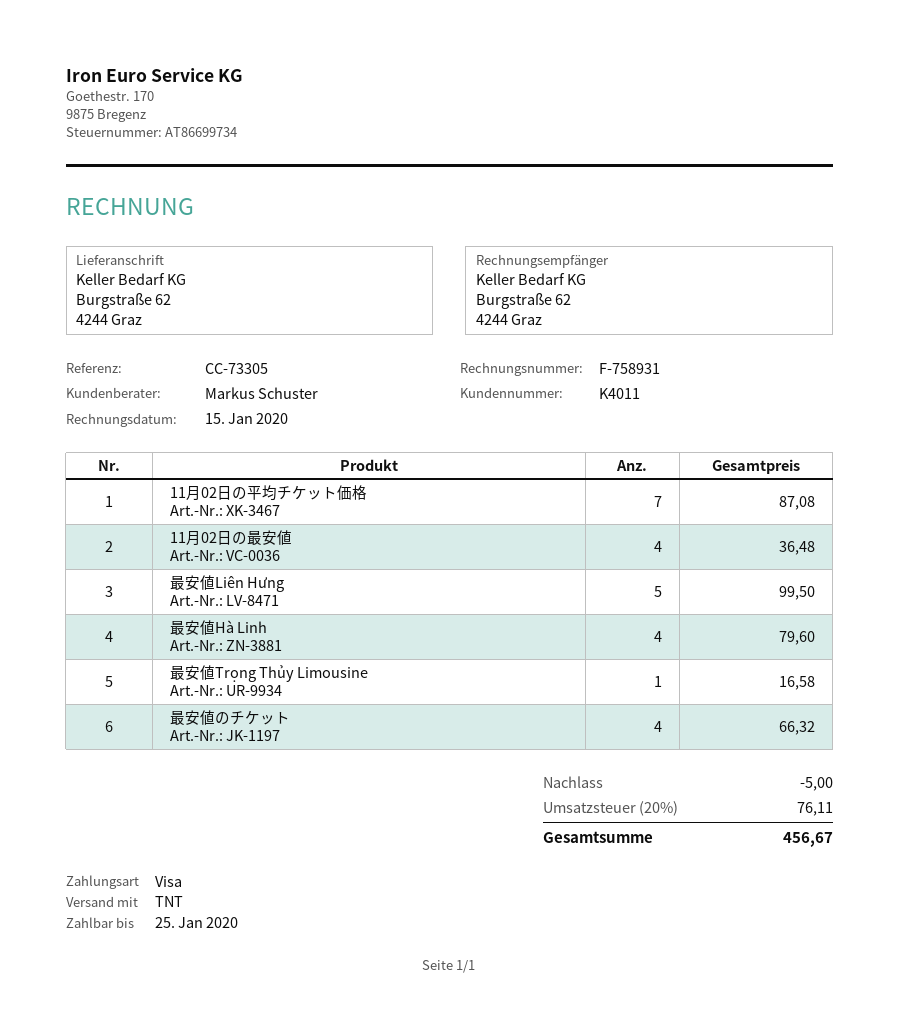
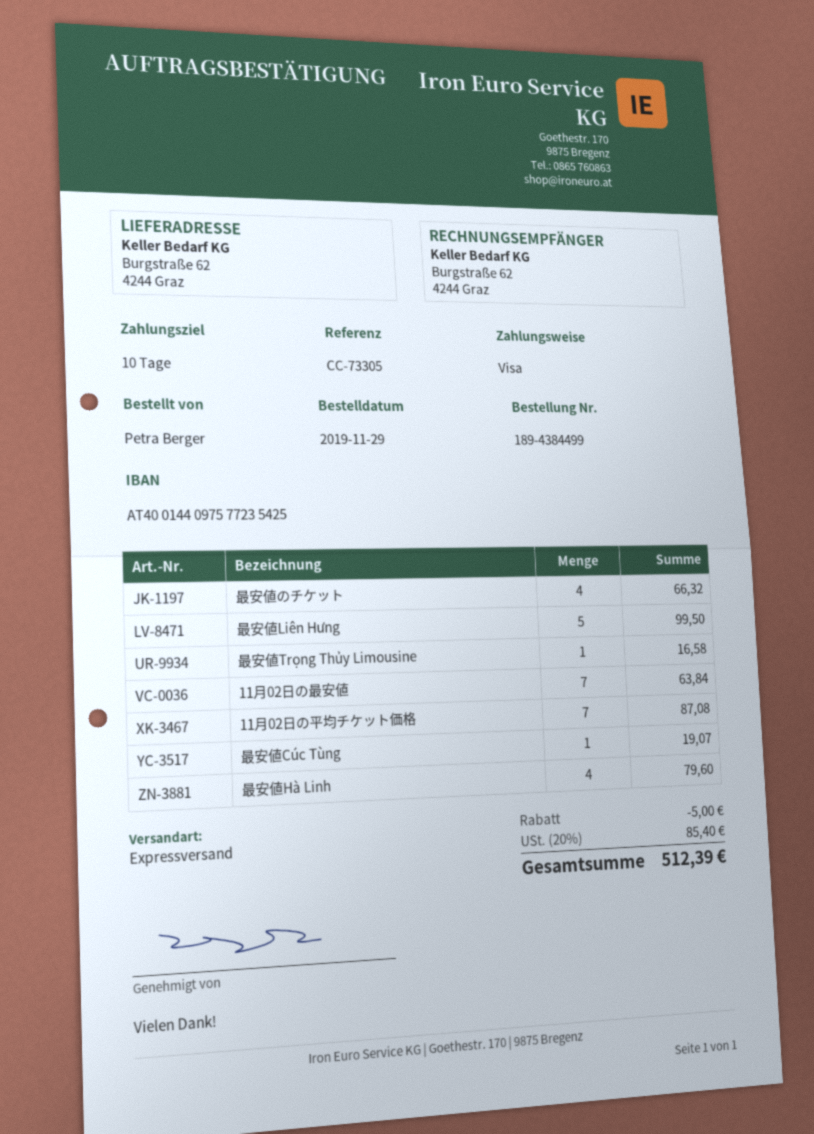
shipping method: TNT -> express
11月02日の最安値: 4 for 36.48 -> 7 for 63.84
最安値Cúc Tùng: none -> 1 for 19.07
tax: 20% = 76.11 -> 20% = 85.40
total: 456.67 -> 512.39

